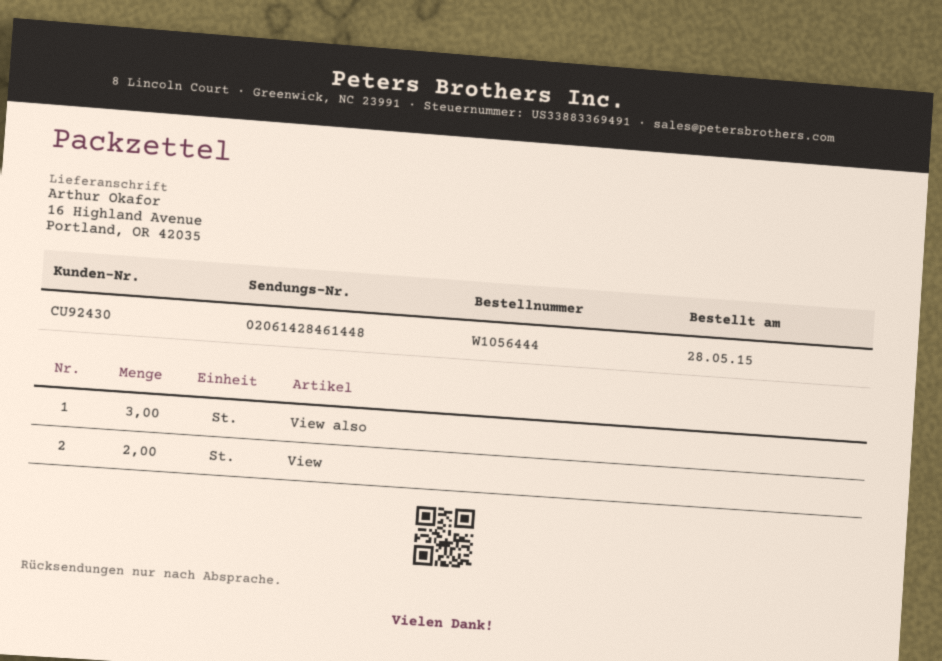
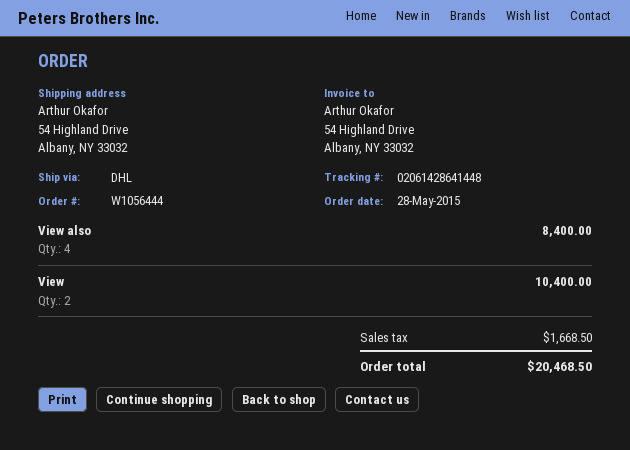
tracking number: 02061428461448 -> 02061428641448
ship to: 16 Highland Avenue, Portland, OR 42035 -> 54 Highland Drive, Albany, NY 33032
View also: 3 -> 4

